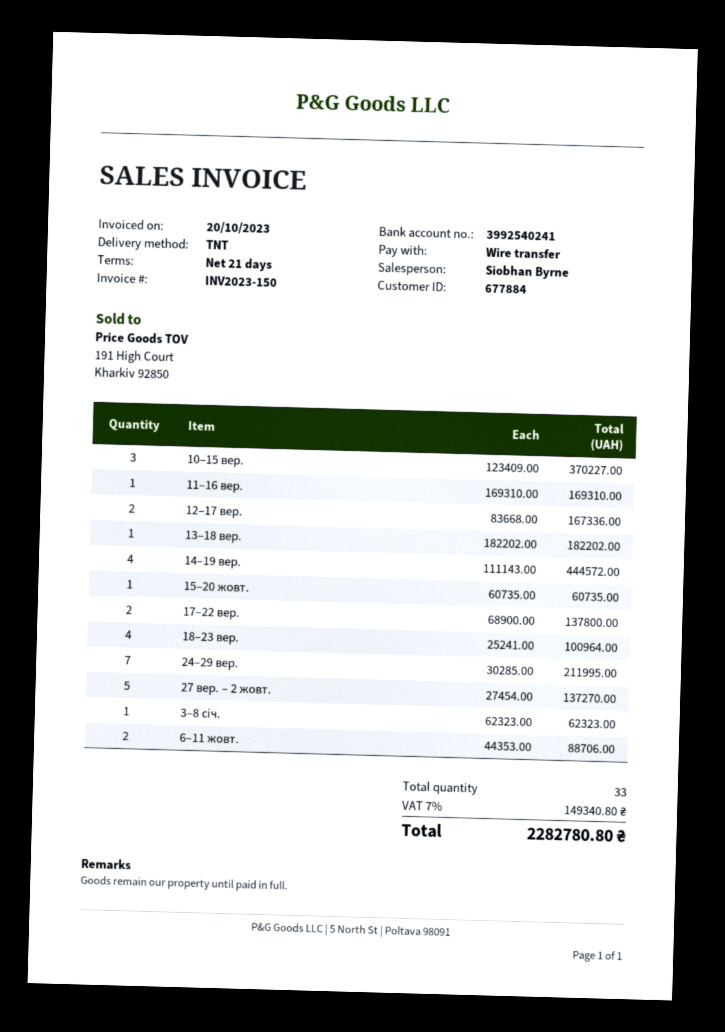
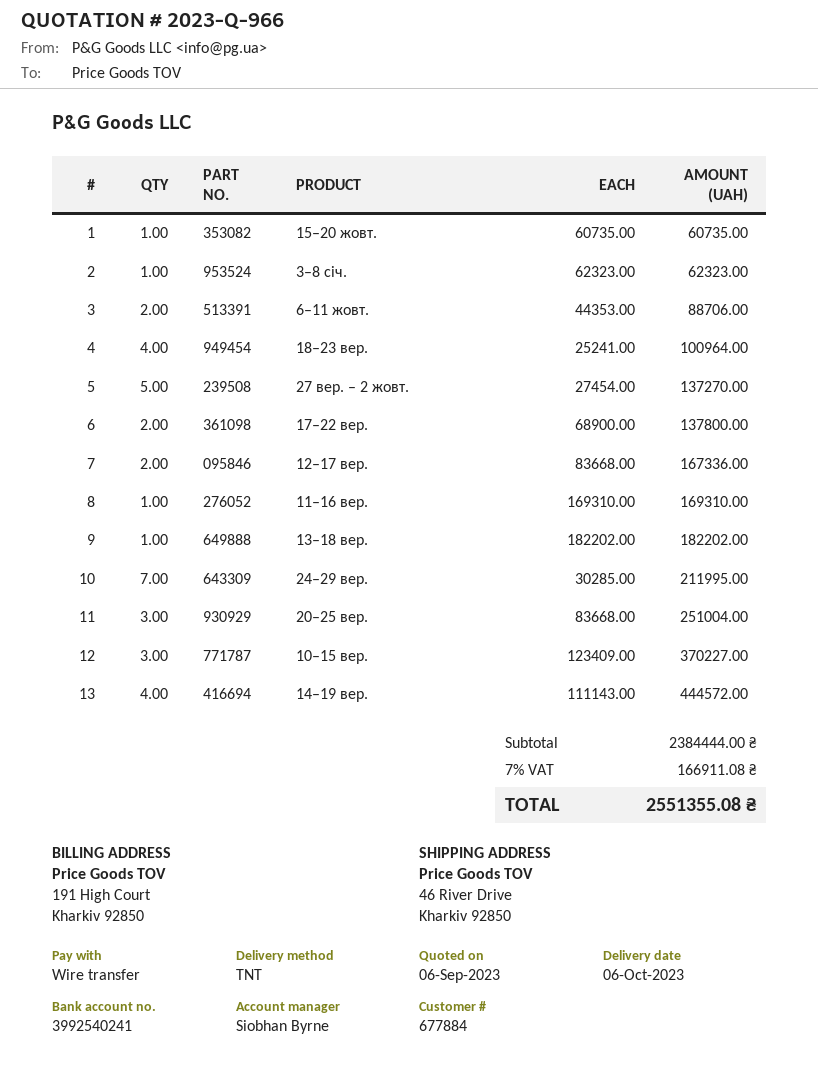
20–25 вер.: none -> 3 x 83668.00 = 251004.00
tax: 7% = 149340.80 -> 7% = 166911.08
total: 2282780.80 -> 2551355.08

